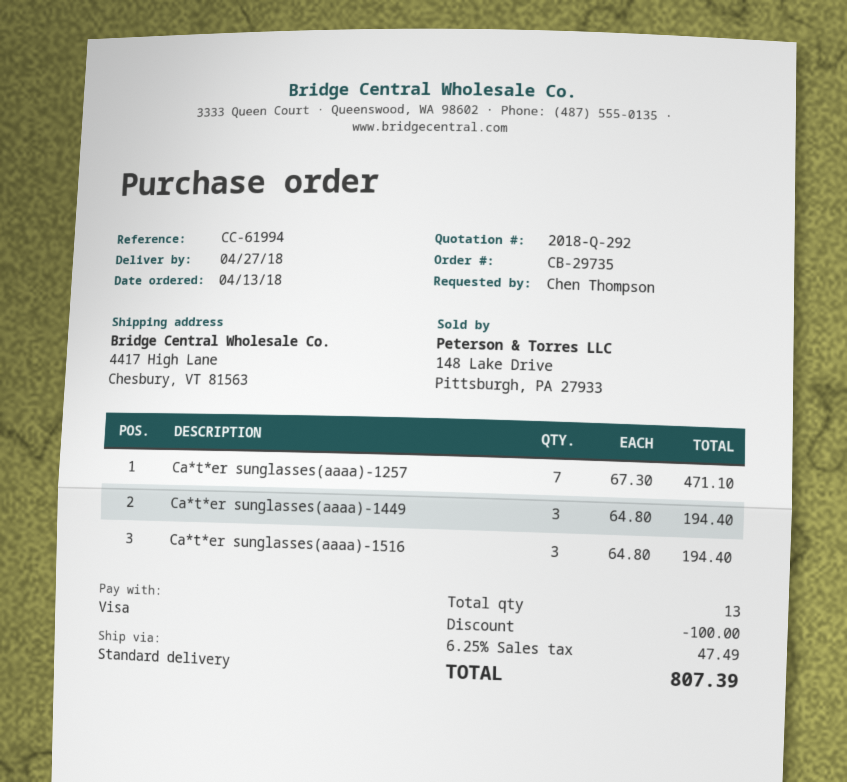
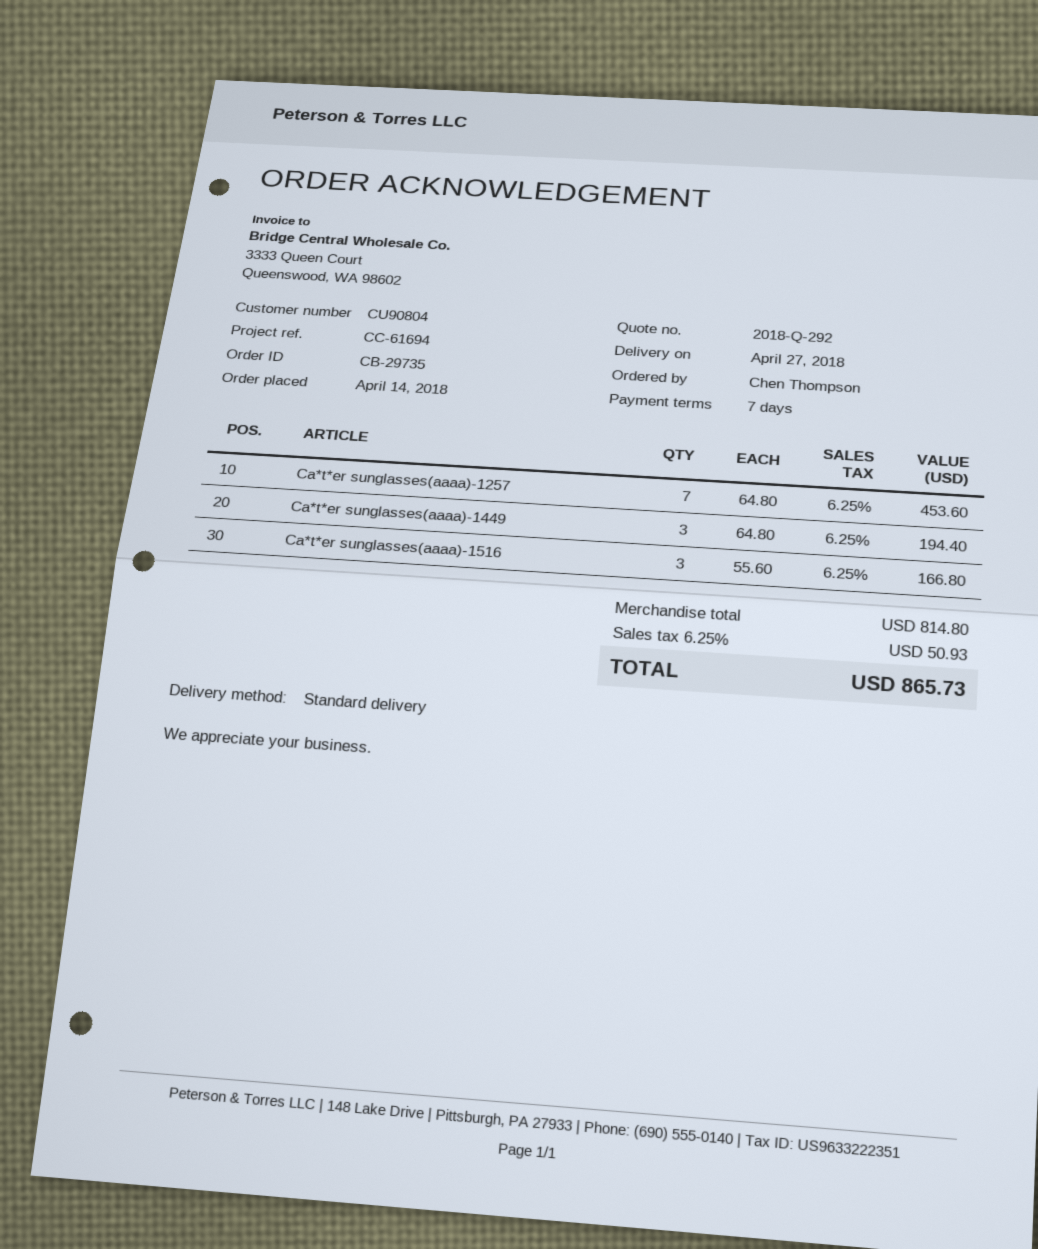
order date: 2018-04-13 -> 2018-04-14
reference: CC-61994 -> CC-61694
Ca*t*er sunglasses(aaaa)-1257: 7 x 67.30 = 471.10 -> 7 x 64.80 = 453.60
Ca*t*er sunglasses(aaaa)-1516: 3 x 64.80 = 194.40 -> 3 x 55.60 = 166.80
discount: 100.00 -> none
tax: 6.25% = 47.49 -> 6.25% = 50.93
total: 807.39 -> 865.73

